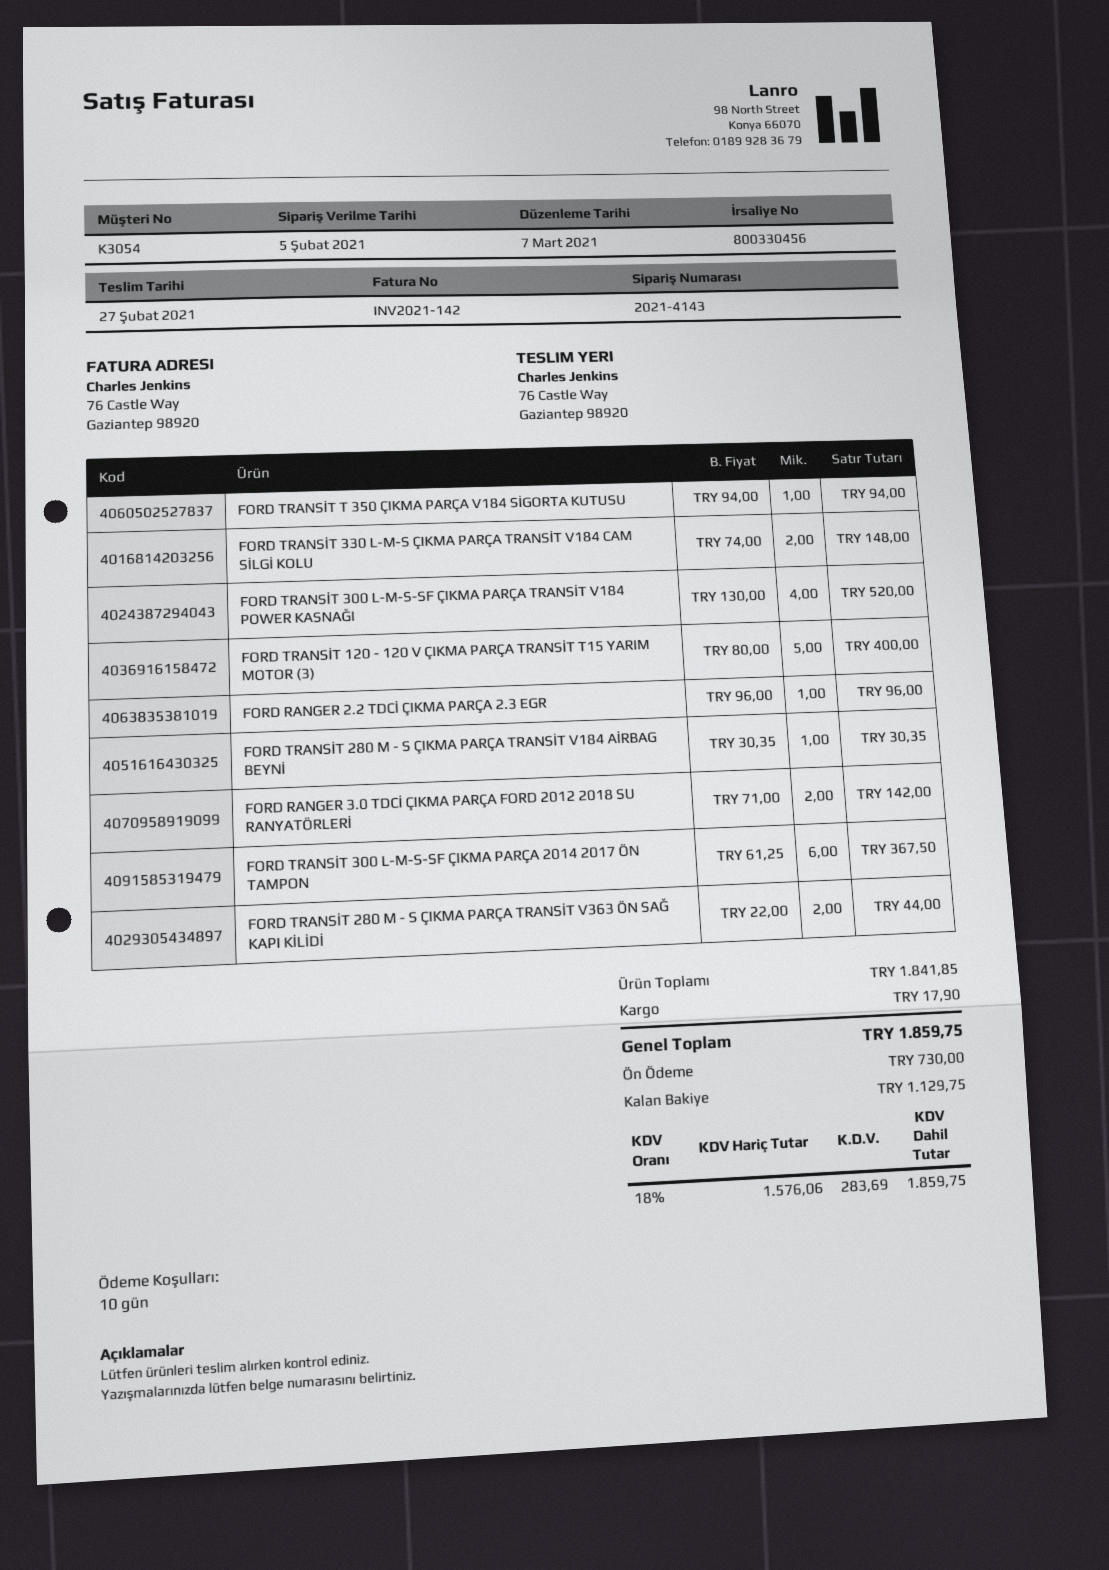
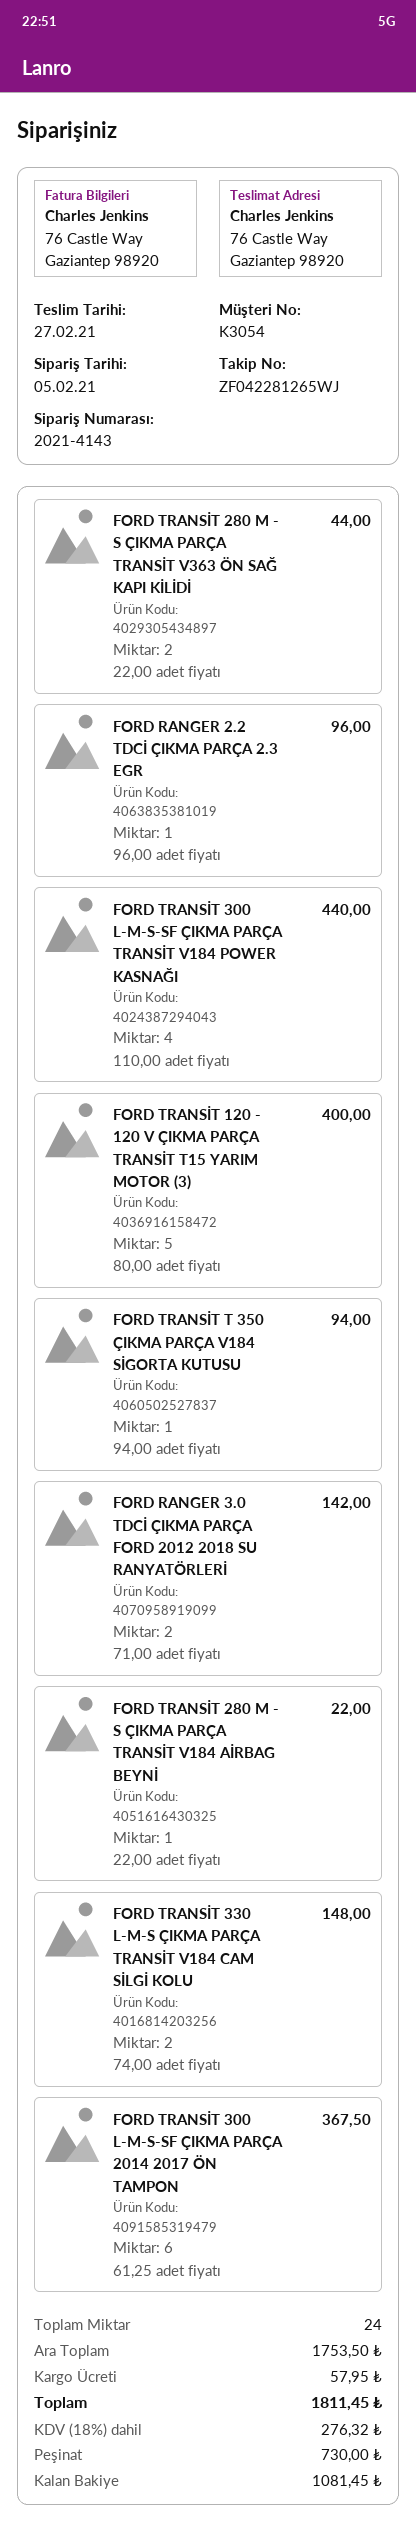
FORD TRANSİT 300 L-M-S-SF ÇIKMA PARÇA TRANSİT V184 POWER KASNAĞI: 4 x 130.00 = 520.00 -> 4 x 110.00 = 440.00
FORD TRANSİT 280 M - S ÇIKMA PARÇA TRANSİT V184 AİRBAG BEYNİ: 1 x 30.35 = 30.35 -> 1 x 22.00 = 22.00
subtotal: 1841.85 -> 1753.50
shipping: 17.90 -> 57.95
tax: 18% = 283.69 -> 18% = 276.32
total: 1859.75 -> 1811.45
balance: 1129.75 -> 1081.45

